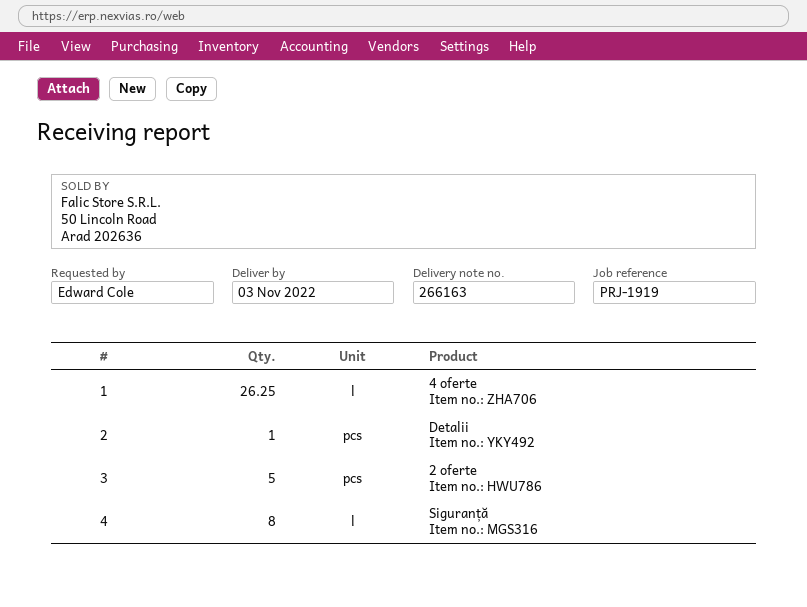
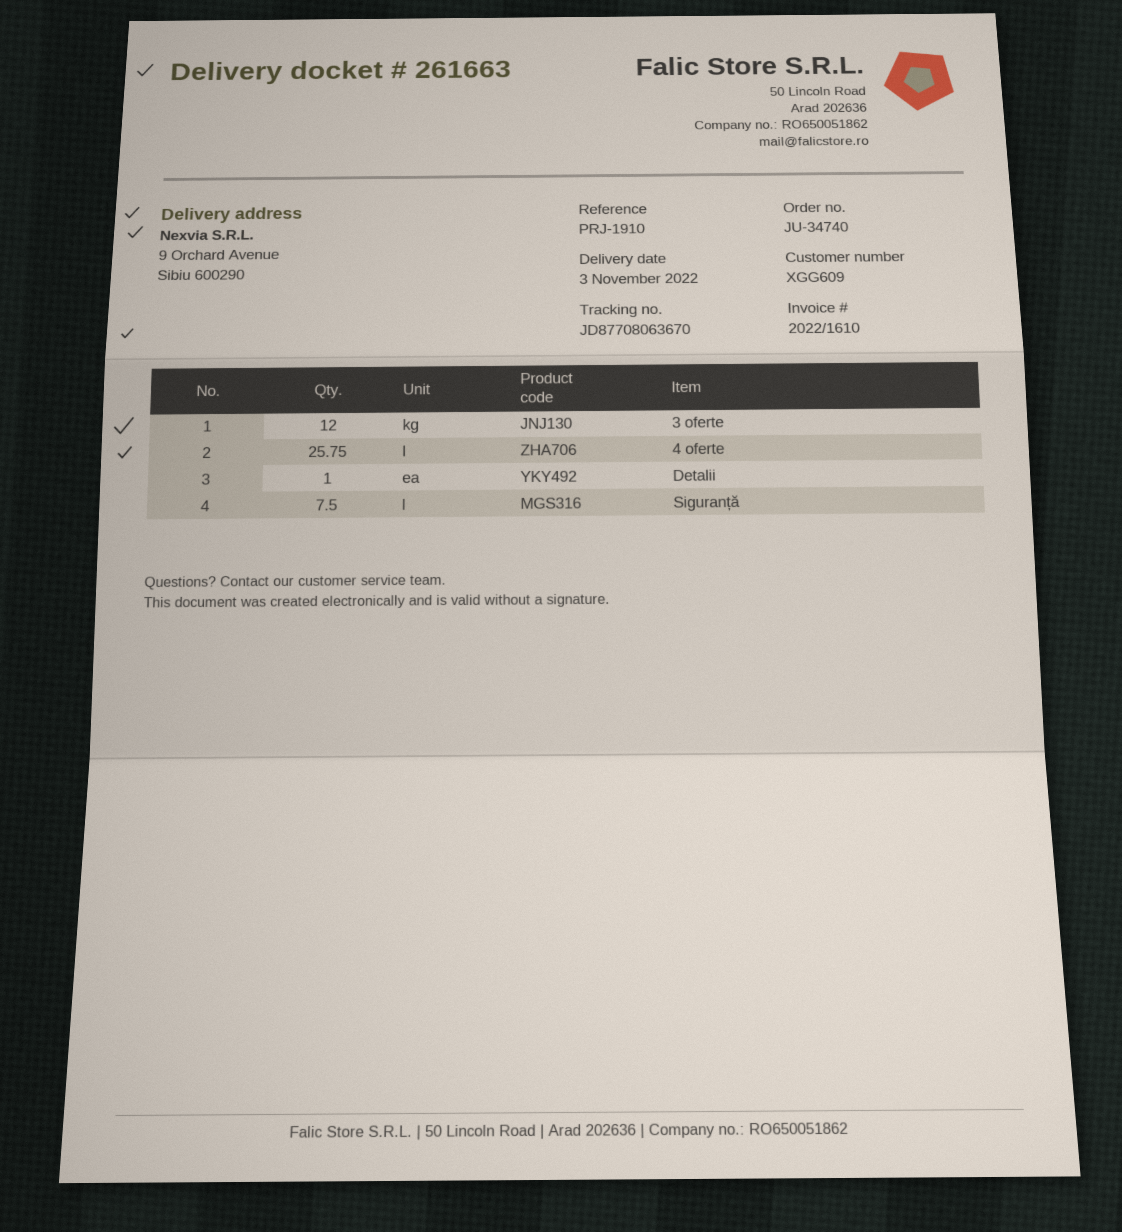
delivery note number: 266163 -> 261663
reference: PRJ-1919 -> PRJ-1910
4 oferte: 26.25 -> 25.75
2 oferte: 5 -> none
Siguranță: 8 -> 7.5
3 oferte: none -> 12

